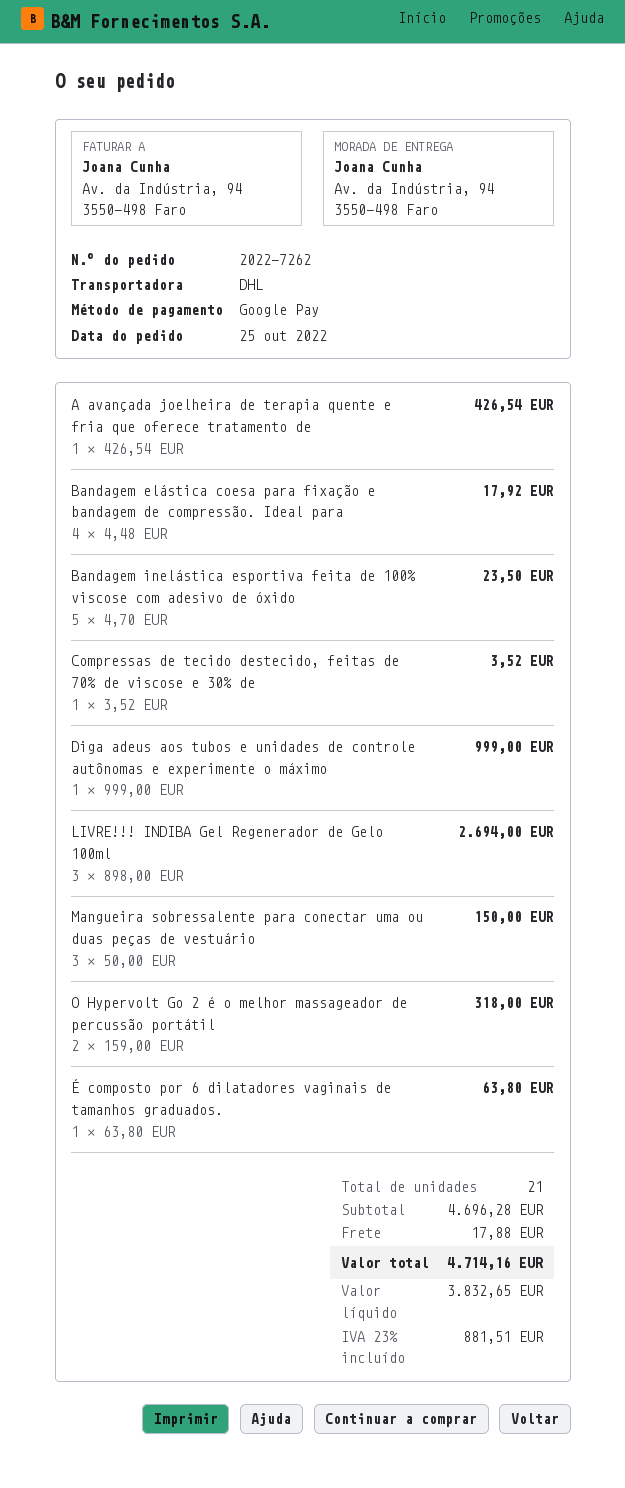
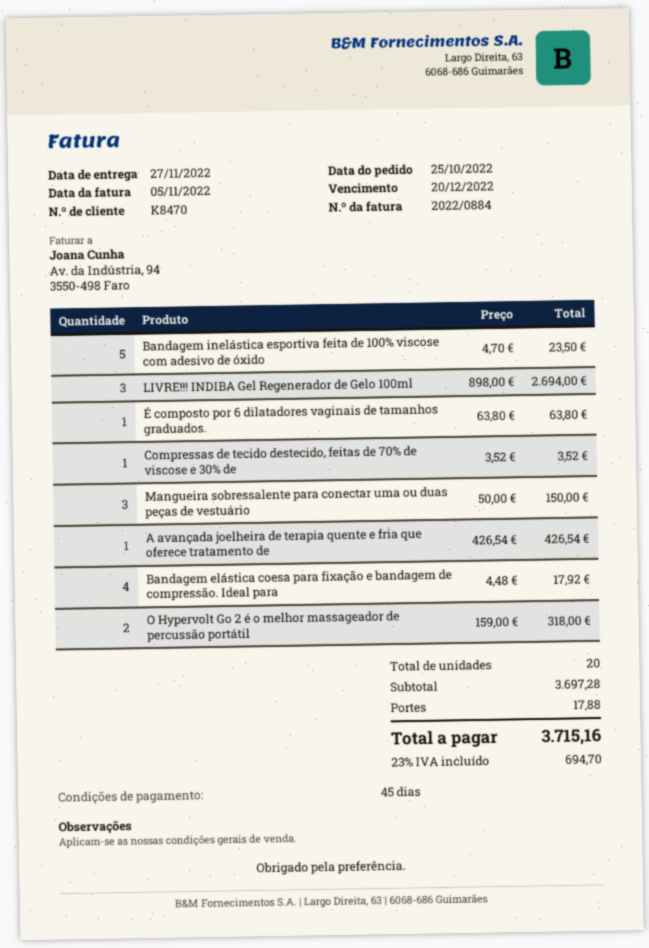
Diga adeus aos tubos e unidades de controle autônomas e experimente o máximo: 1 x 999.00 = 999.00 -> none
total quantity: 21 -> 20
subtotal: 4696.28 -> 3697.28
tax: 23% = 881.51 -> 23% = 694.70
total: 4714.16 -> 3715.16

